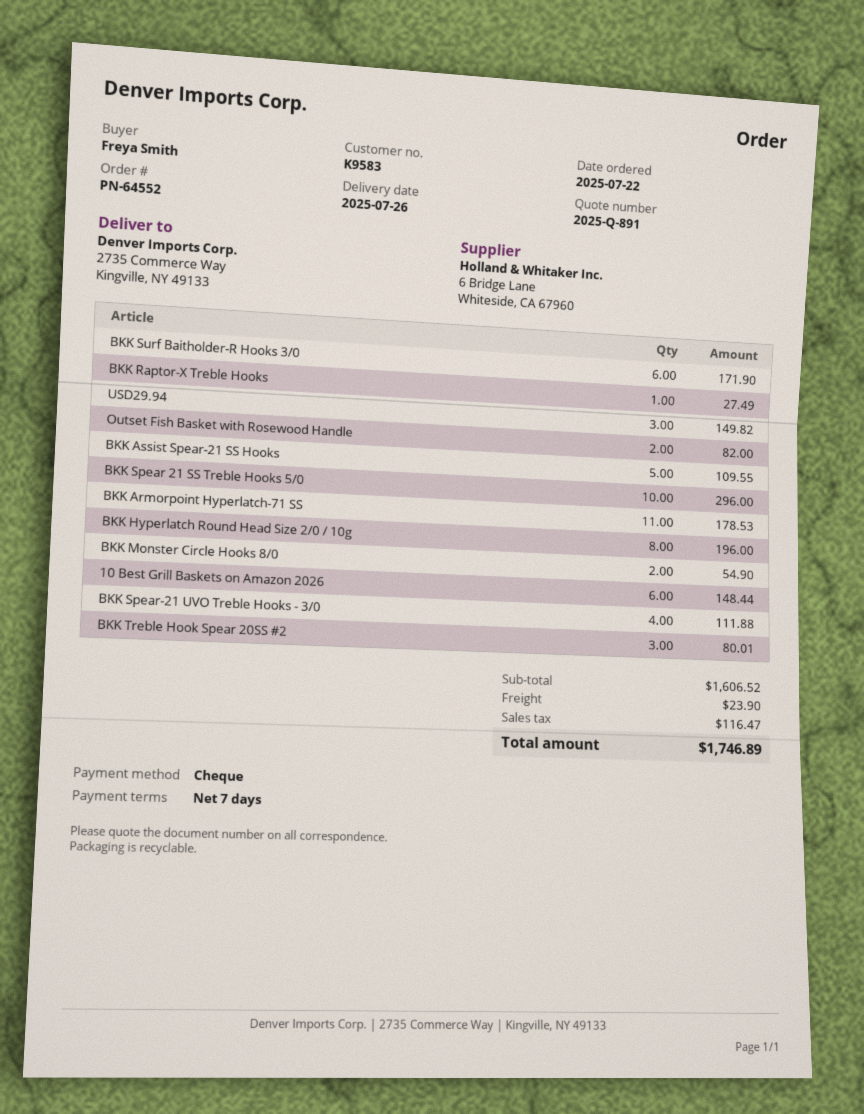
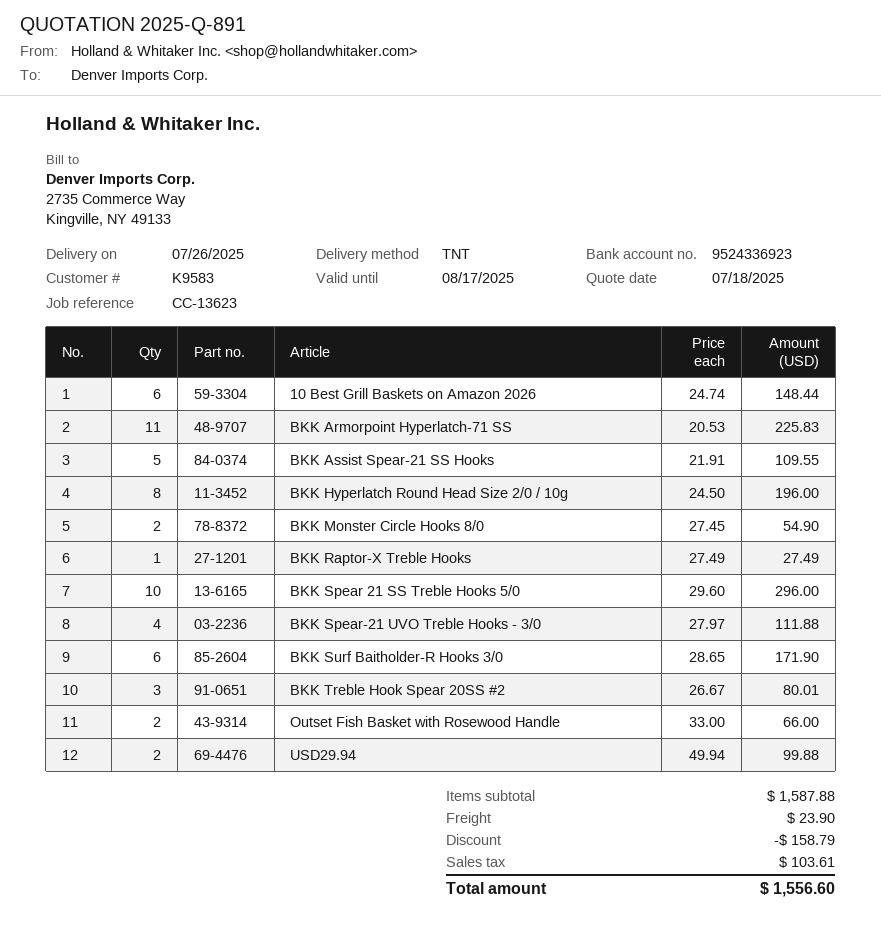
USD29.94: 3 for 149.82 -> 2 for 99.88
Outset Fish Basket with Rosewood Handle: 2 for 82.00 -> 2 for 66.00
BKK Armorpoint Hyperlatch-71 SS: 11 for 178.53 -> 11 for 225.83
subtotal: 1606.52 -> 1587.88
discount: none -> 158.79
tax: 116.47 -> 103.61
total: 1746.89 -> 1556.60

